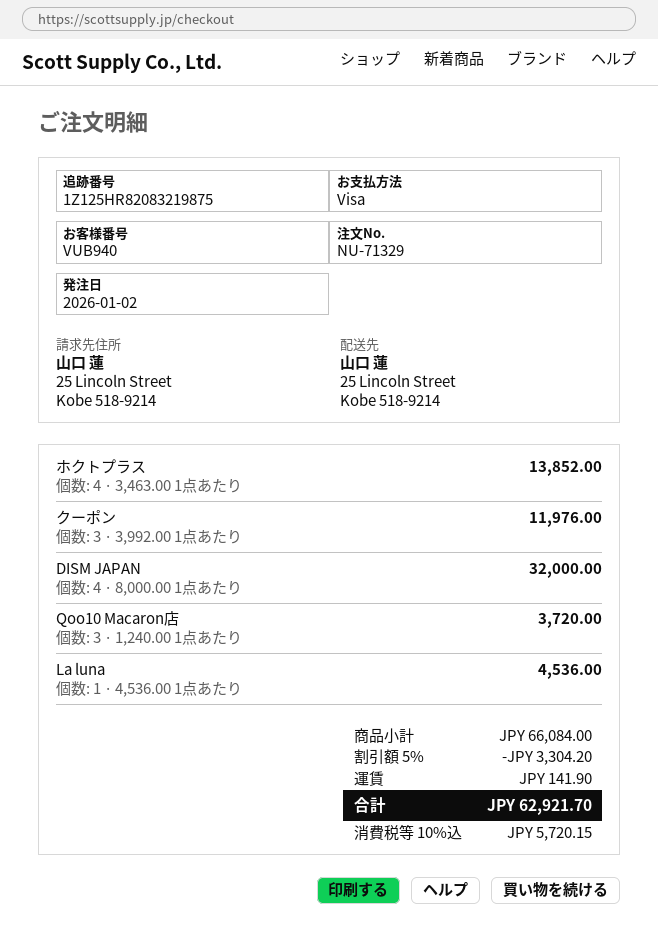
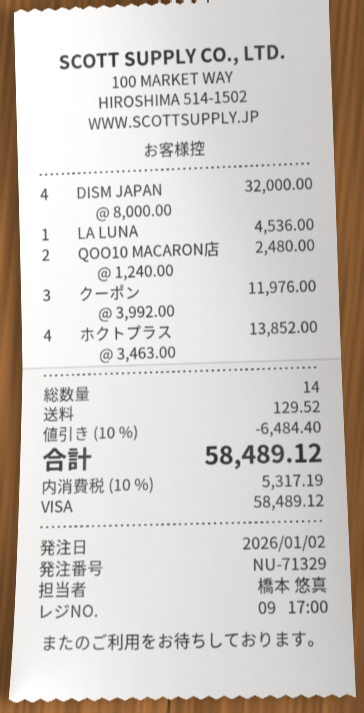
Qoo10 Macaron店: 3 x 1240.00 = 3720.00 -> 2 x 1240.00 = 2480.00
discount: 5% = 3304.20 -> 10% = 6484.40
shipping: 141.90 -> 129.52
tax: 10% = 5720.15 -> 10% = 5317.19
total: 62921.70 -> 58489.12

